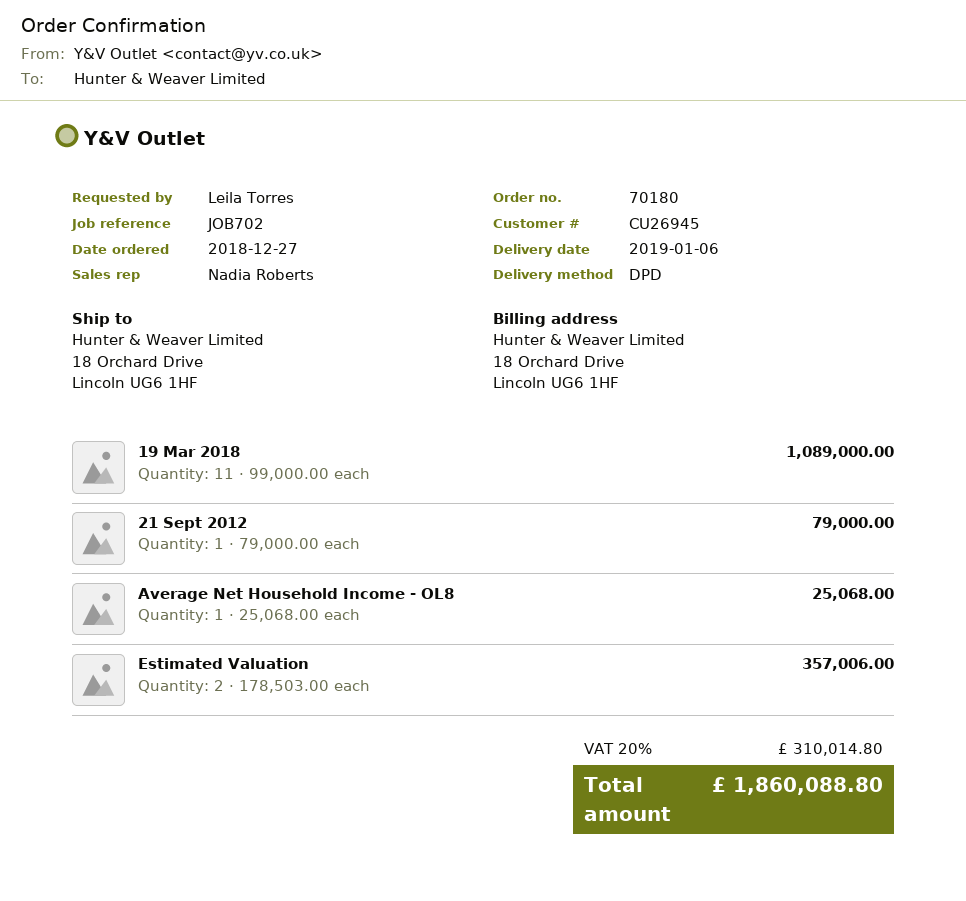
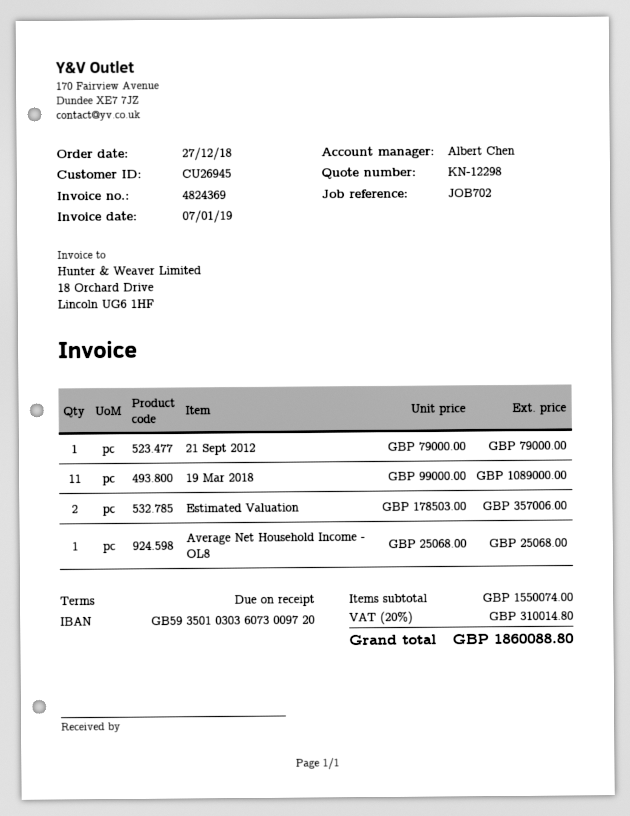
sales rep: Nadia Roberts -> Albert Chen

